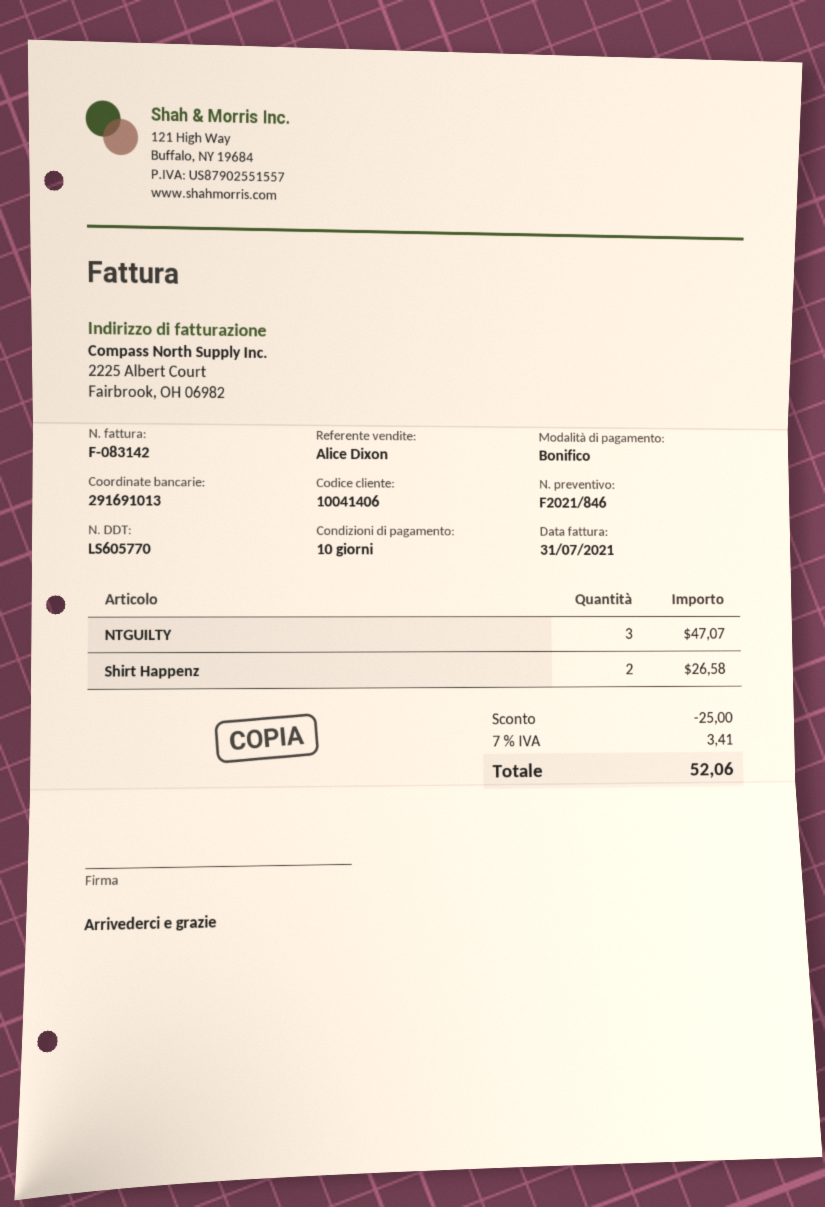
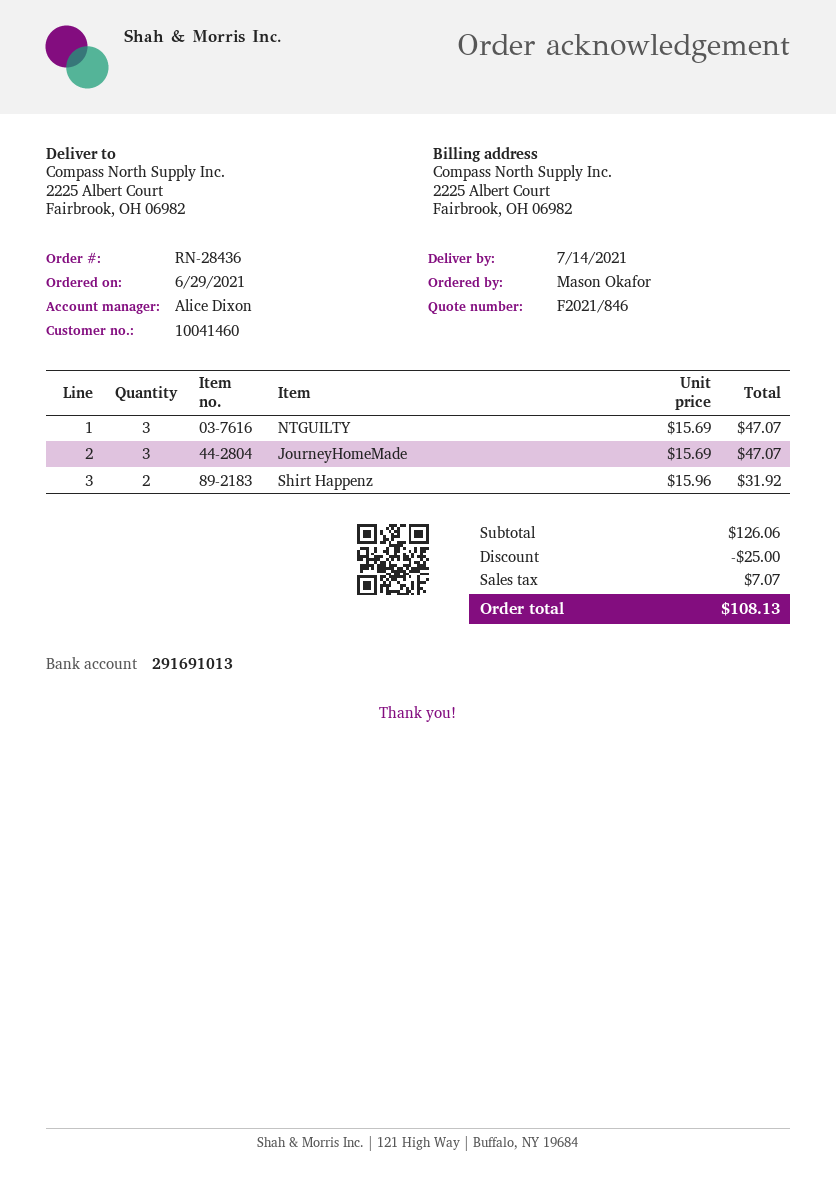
customer number: 10041406 -> 10041460
Shirt Happenz: 2 for 26.58 -> 2 for 31.92
JourneyHomeMade: none -> 3 for 47.07
tax: 3.41 -> 7.07
total: 52.06 -> 108.13

